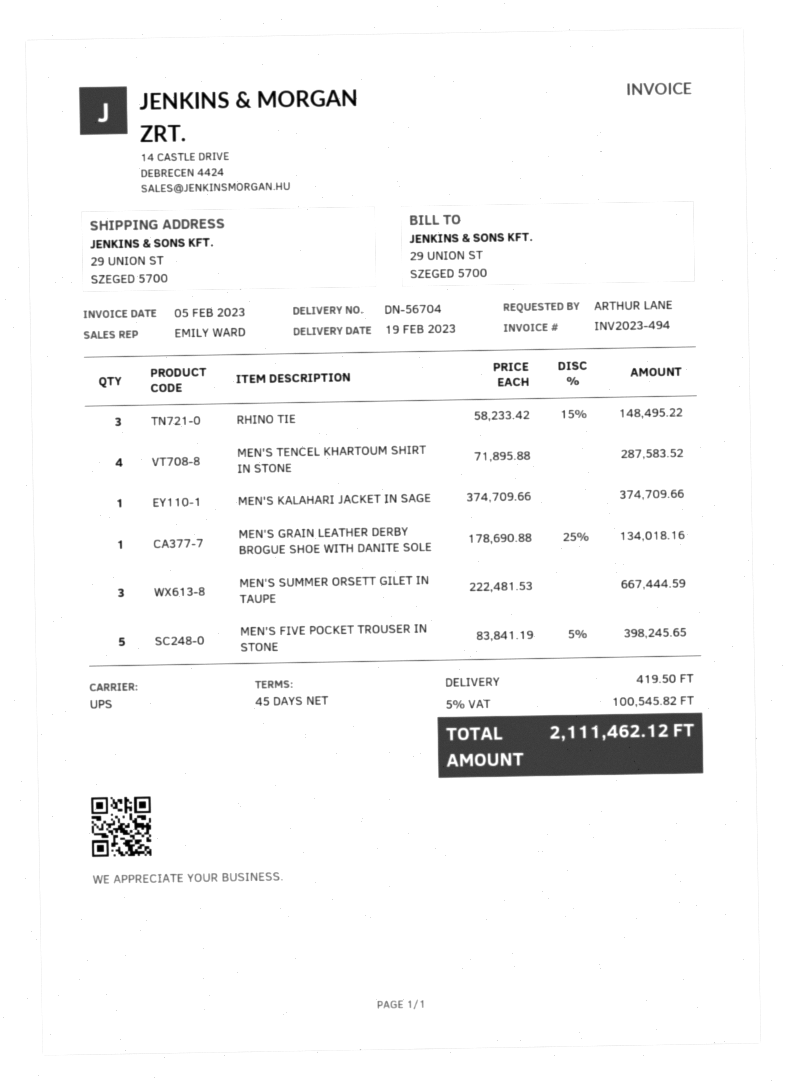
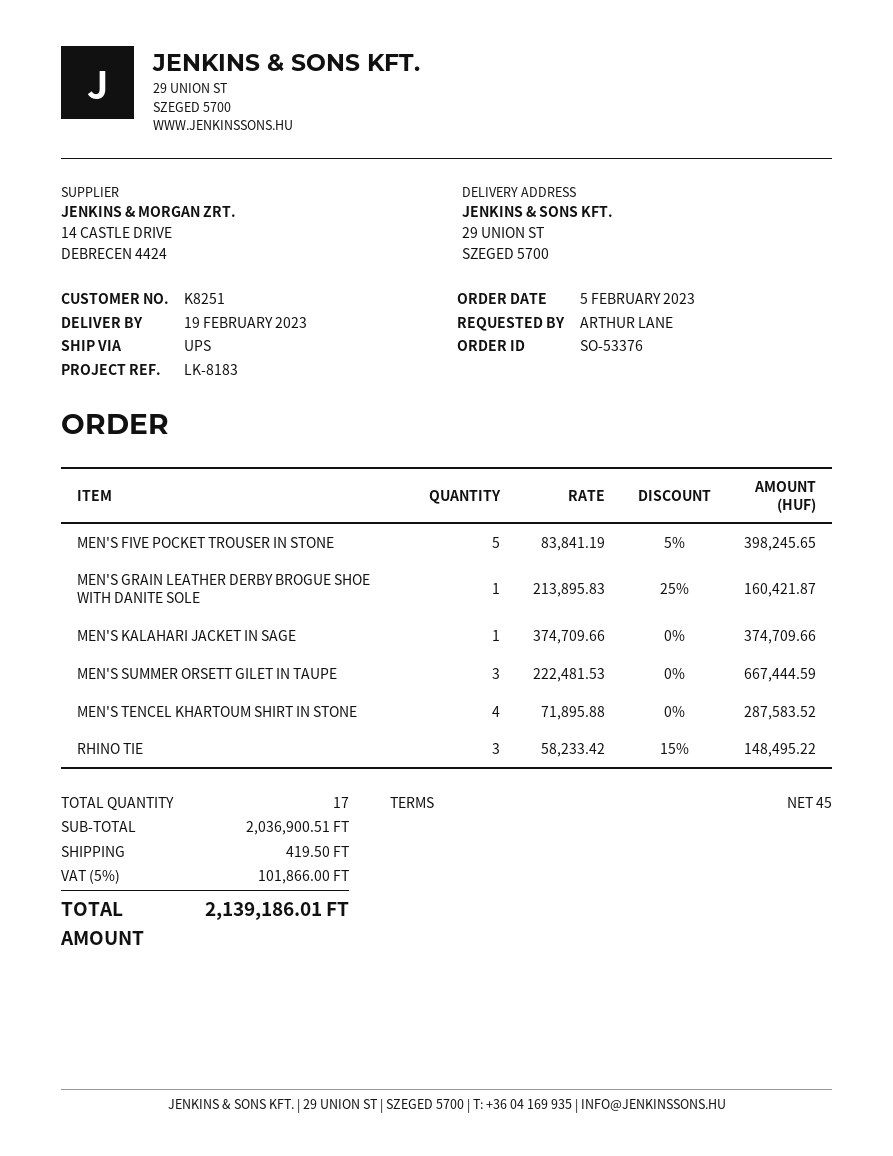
MEN'S GRAIN LEATHER DERBY BROGUE SHOE WITH DANITE SOLE: 1 x 178690.88 - 25% = 134018.16 -> 1 x 213895.83 - 25% = 160421.87
tax: 5% = 100545.82 -> 5% = 101866.00
total: 2111462.12 -> 2139186.01

